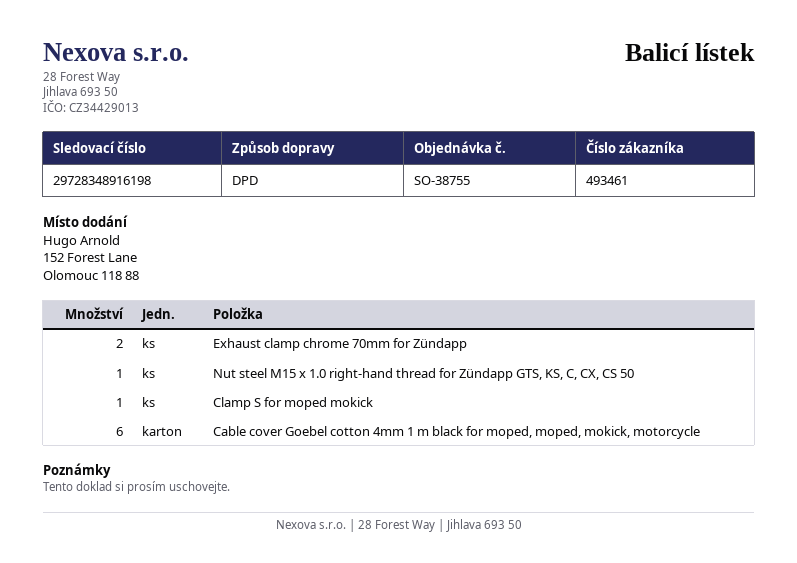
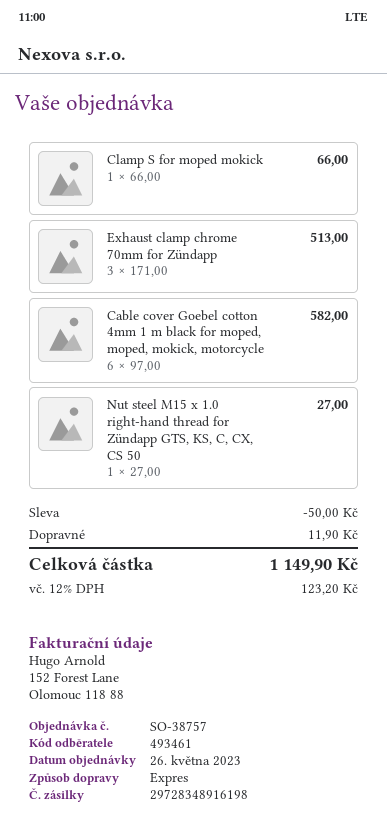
order number: SO-38755 -> SO-38757
shipping method: DPD -> express
Exhaust clamp chrome 70mm for Zündapp: 2 -> 3

